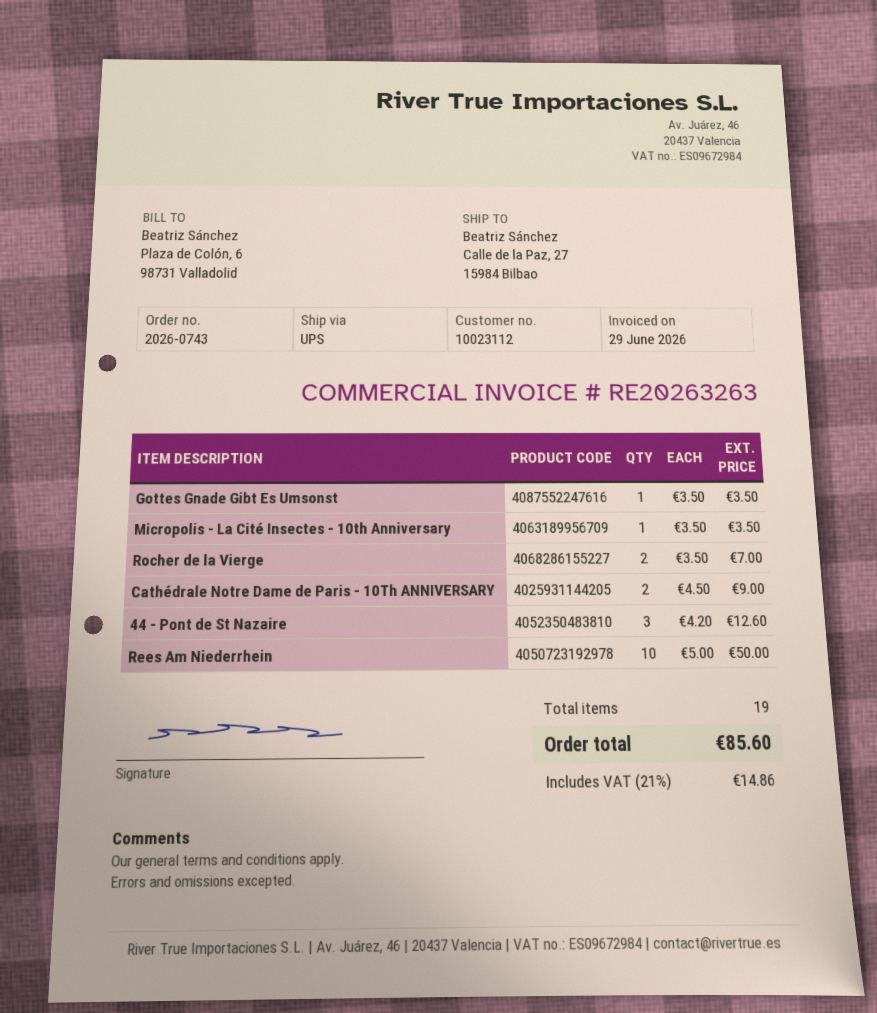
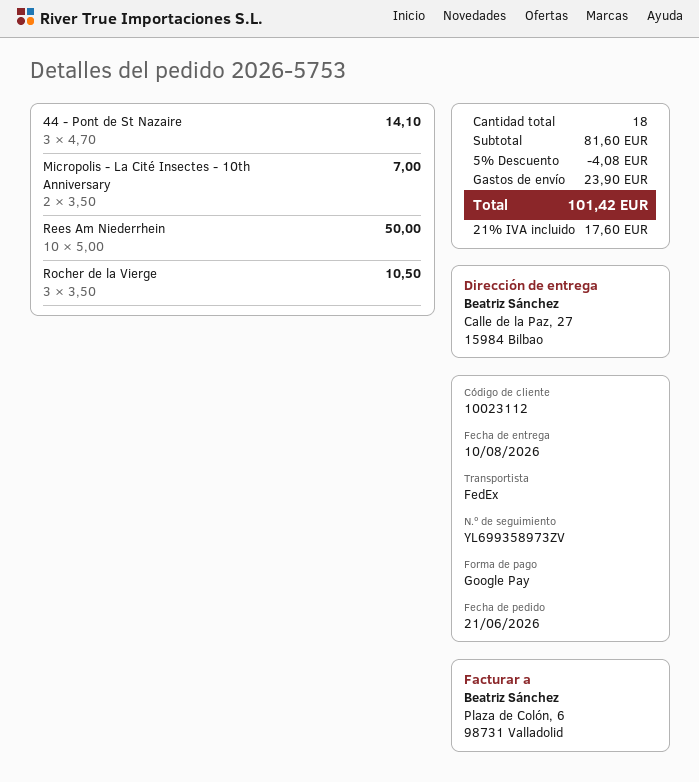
order number: 2026-0743 -> 2026-5753
shipping method: UPS -> FedEx
Gottes Gnade Gibt Es Umsonst: 1 x 3.50 = 3.50 -> none
Micropolis - La Cité Insectes - 10th Anniversary: 1 x 3.50 = 3.50 -> 2 x 3.50 = 7.00
Rocher de la Vierge: 2 x 3.50 = 7.00 -> 3 x 3.50 = 10.50
Cathédrale Notre Dame de Paris - 10Th ANNIVERSARY: 2 x 4.50 = 9.00 -> none
44 - Pont de St Nazaire: 3 x 4.20 = 12.60 -> 3 x 4.70 = 14.10
total quantity: 19 -> 18
discount: none -> 5% = 4.08
shipping: none -> 23.90
tax: 21% = 14.86 -> 21% = 17.60
total: 85.60 -> 101.42

